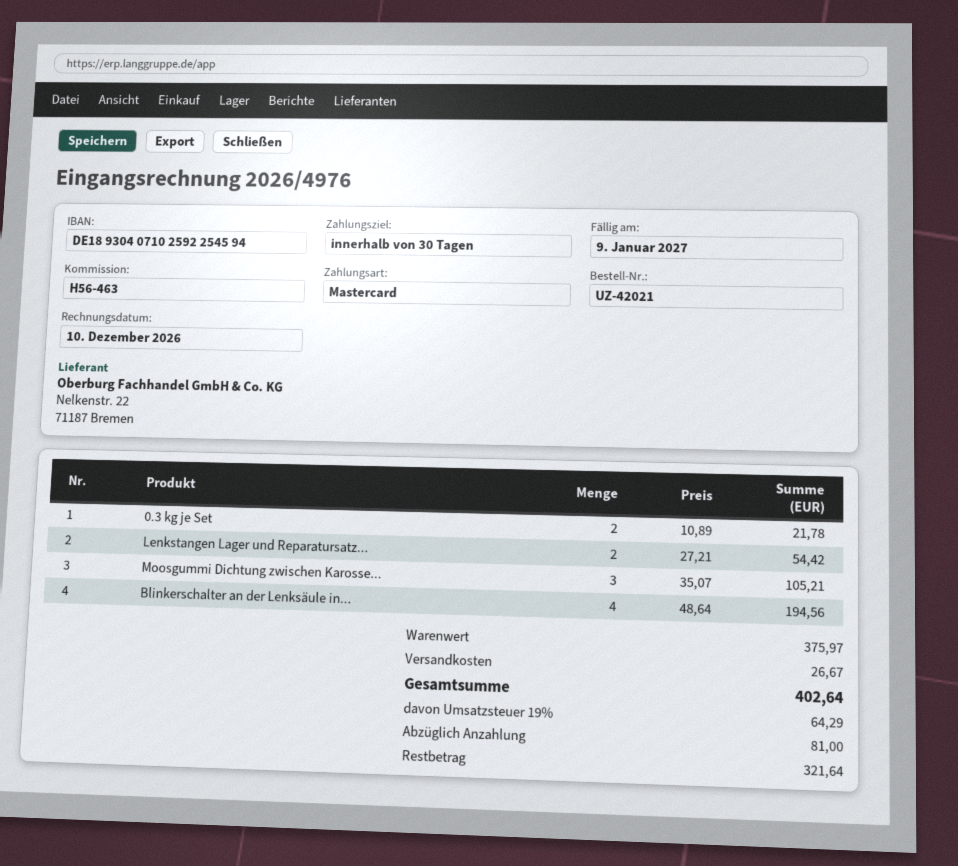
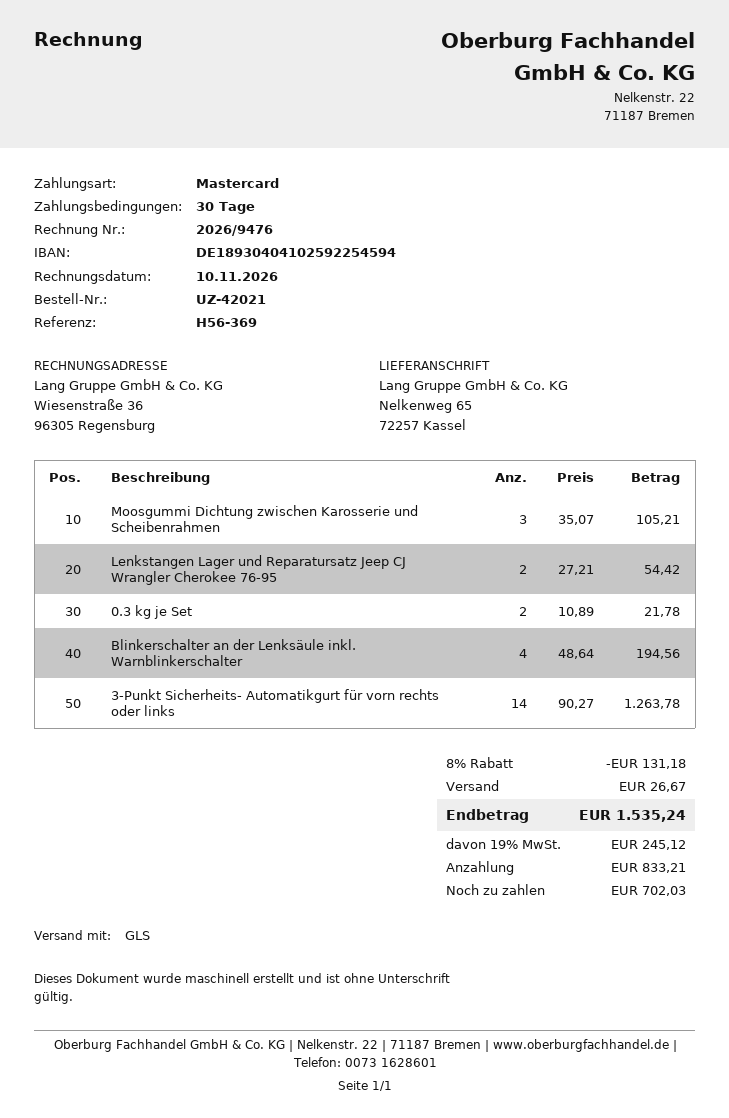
invoice number: 2026/4976 -> 2026/9476
invoice date: 2026-12-10 -> 2026-11-10
reference: H56-463 -> H56-369
bank account: DE18930407102592254594 -> DE18930404102592254594
3-Punkt Sicherheits- Automatikgurt für vorn rechts oder links: none -> 14 x 90.27 = 1263.78
discount: none -> 8% = 131.18
tax: 19% = 64.29 -> 19% = 245.12
total: 402.64 -> 1535.24
deposit: 81.00 -> 833.21
balance: 321.64 -> 702.03

